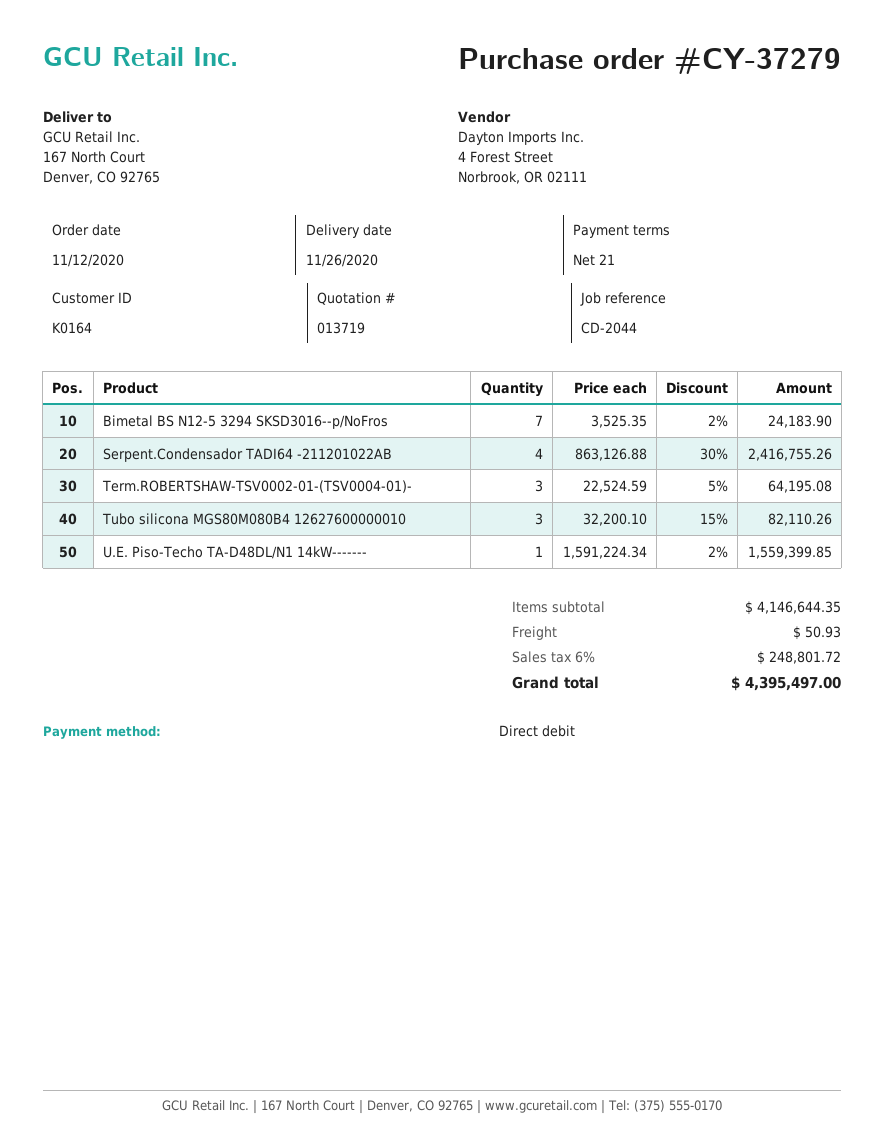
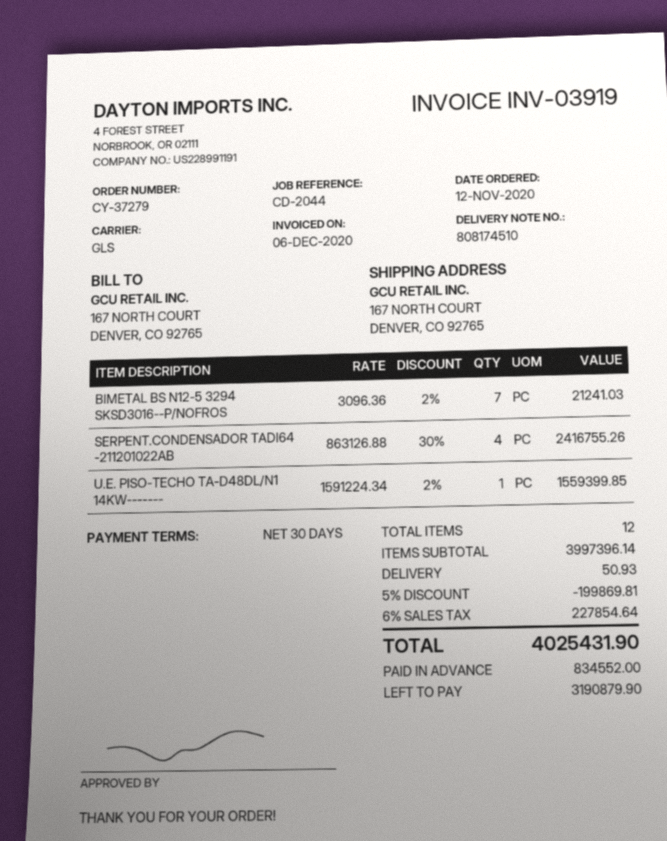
payment terms: 21 days -> 30 days
Bimetal BS N12-5 3294 SKSD3016--p/NoFros: 7 x 3525.35 - 2% = 24183.90 -> 7 x 3096.36 - 2% = 21241.03
Term.ROBERTSHAW-TSV0002-01-(TSV0004-01)-: 3 x 22524.59 - 5% = 64195.08 -> none
Tubo silicona MGS80M080B4 12627600000010: 3 x 32200.10 - 15% = 82110.26 -> none
subtotal: 4146644.35 -> 3997396.14
discount: none -> 5% = 199869.81
tax: 6% = 248801.72 -> 6% = 227854.64
total: 4395497.00 -> 4025431.90

